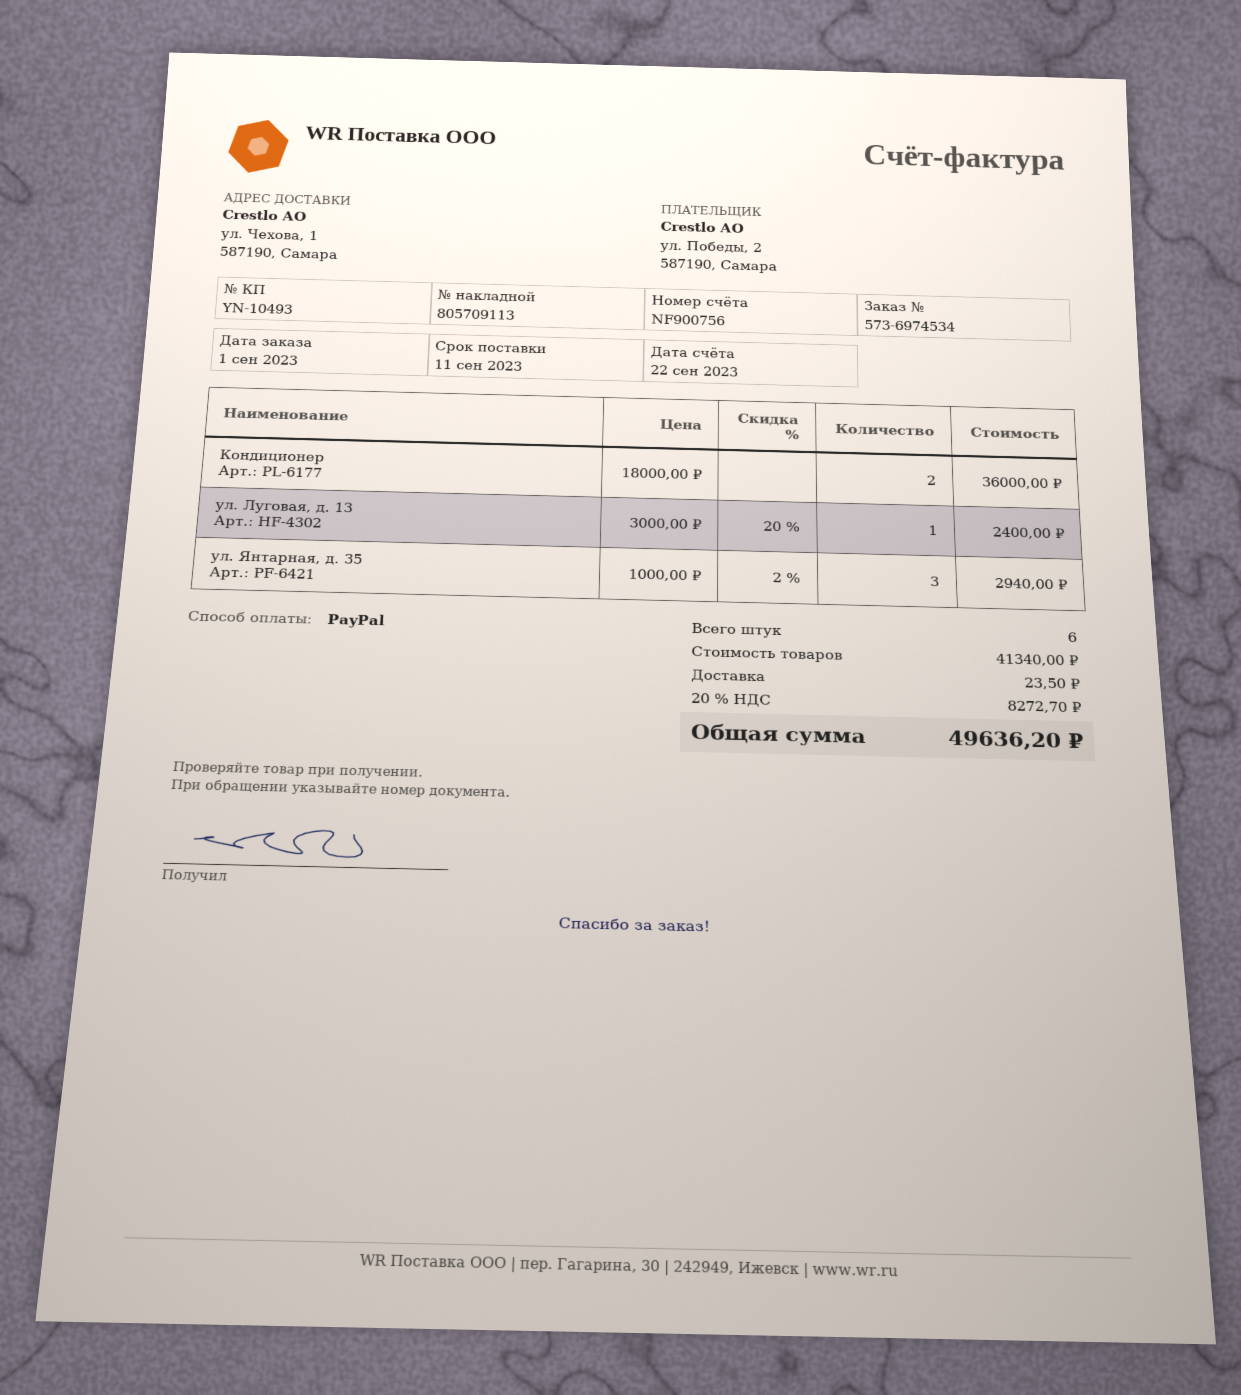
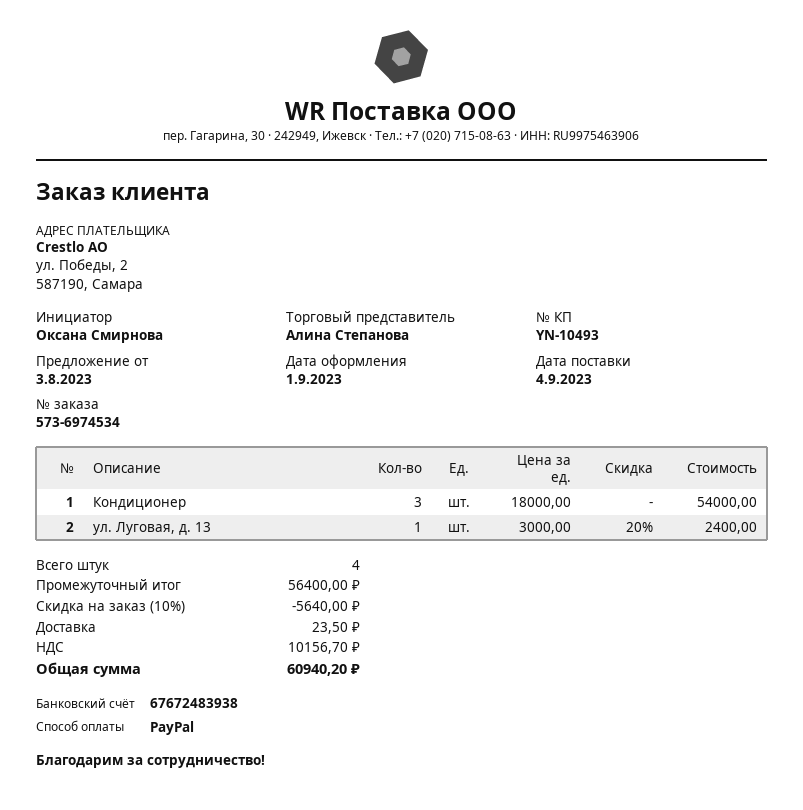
delivery date: 2023-09-11 -> 2023-09-04
Кондиционер: 2 x 18000.00 = 36000.00 -> 3 x 18000.00 = 54000.00
ул. Янтарная, д. 35: 3 x 1000.00 - 2% = 2940.00 -> none
total quantity: 6 -> 4
subtotal: 41340.00 -> 56400.00
discount: none -> 10% = 5640.00
tax: 8272.70 -> 10156.70
total: 49636.20 -> 60940.20

